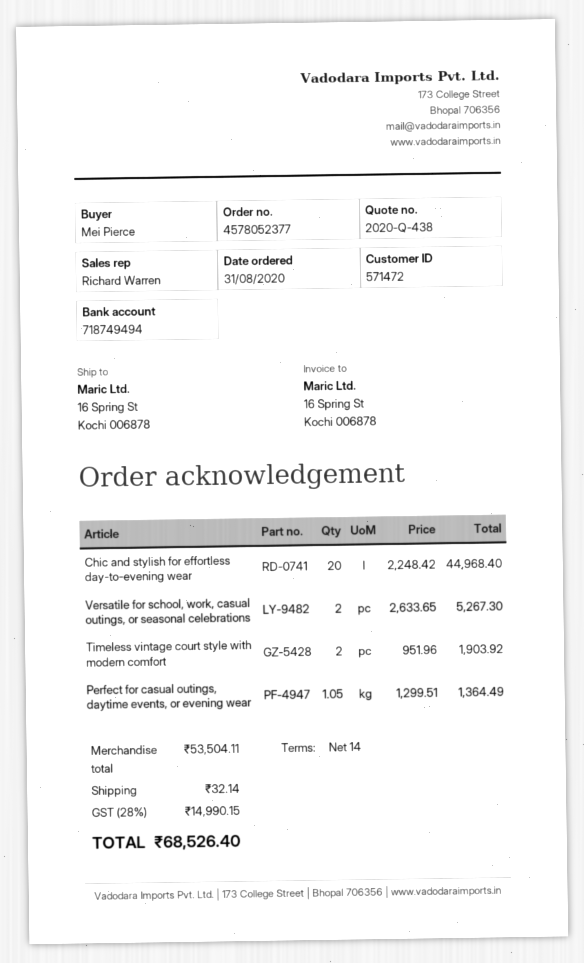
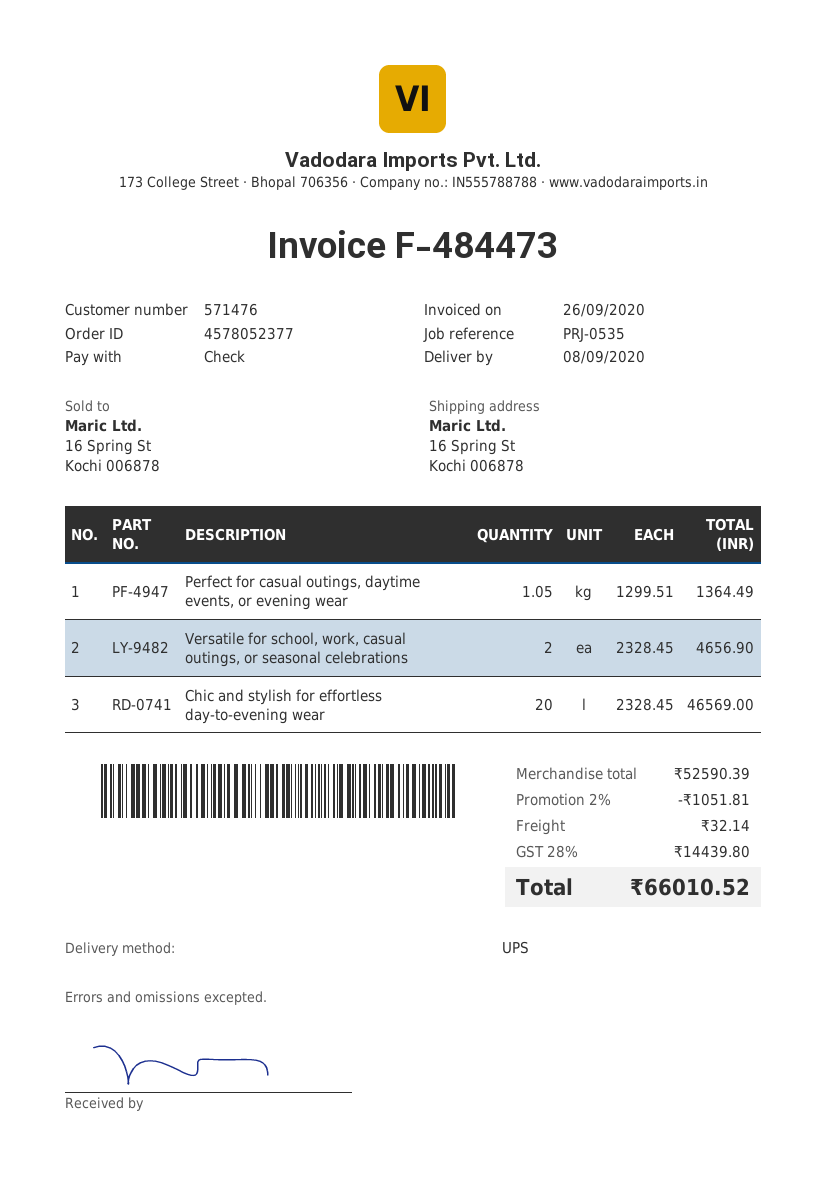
customer number: 571472 -> 571476
Chic and stylish for effortless day-to-evening wear: 20 x 2248.42 = 44968.40 -> 20 x 2328.45 = 46569.00
Versatile for school, work, casual outings, or seasonal celebrations: 2 x 2633.65 = 5267.30 -> 2 x 2328.45 = 4656.90
Timeless vintage court style with modern comfort: 2 x 951.96 = 1903.92 -> none
subtotal: 53504.11 -> 52590.39
discount: none -> 2% = 1051.81
tax: 28% = 14990.15 -> 28% = 14439.80
total: 68526.40 -> 66010.52

